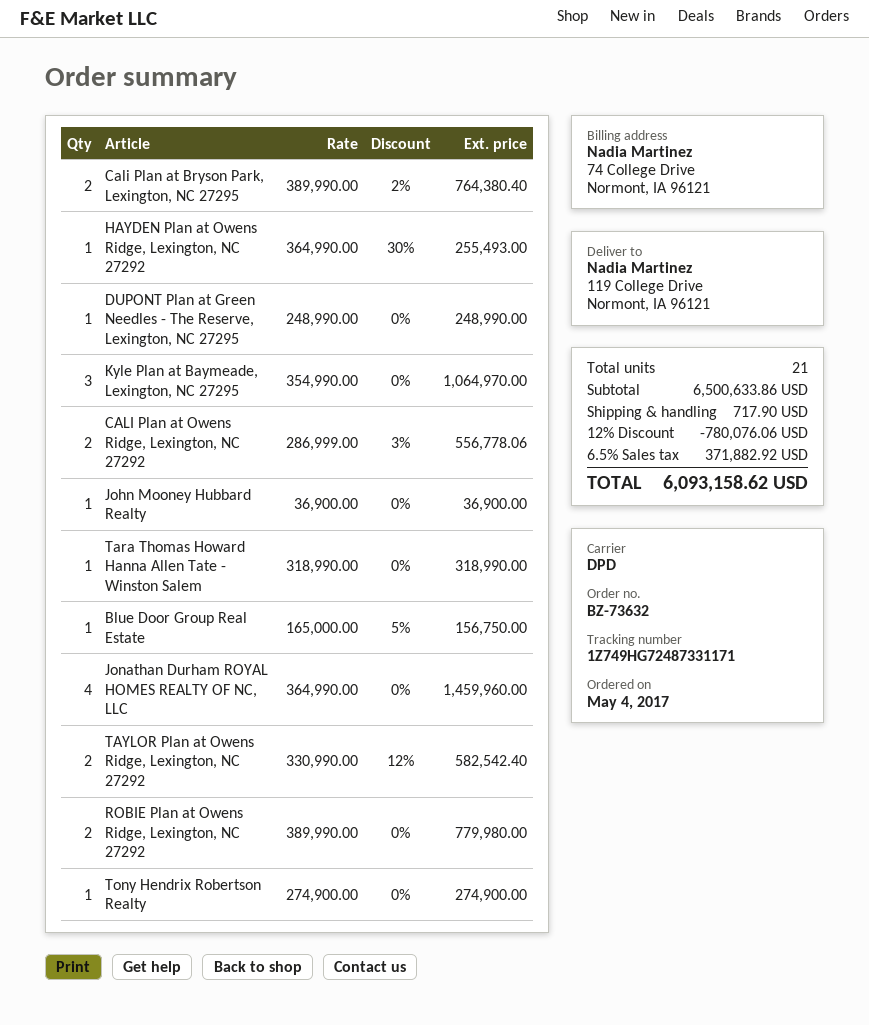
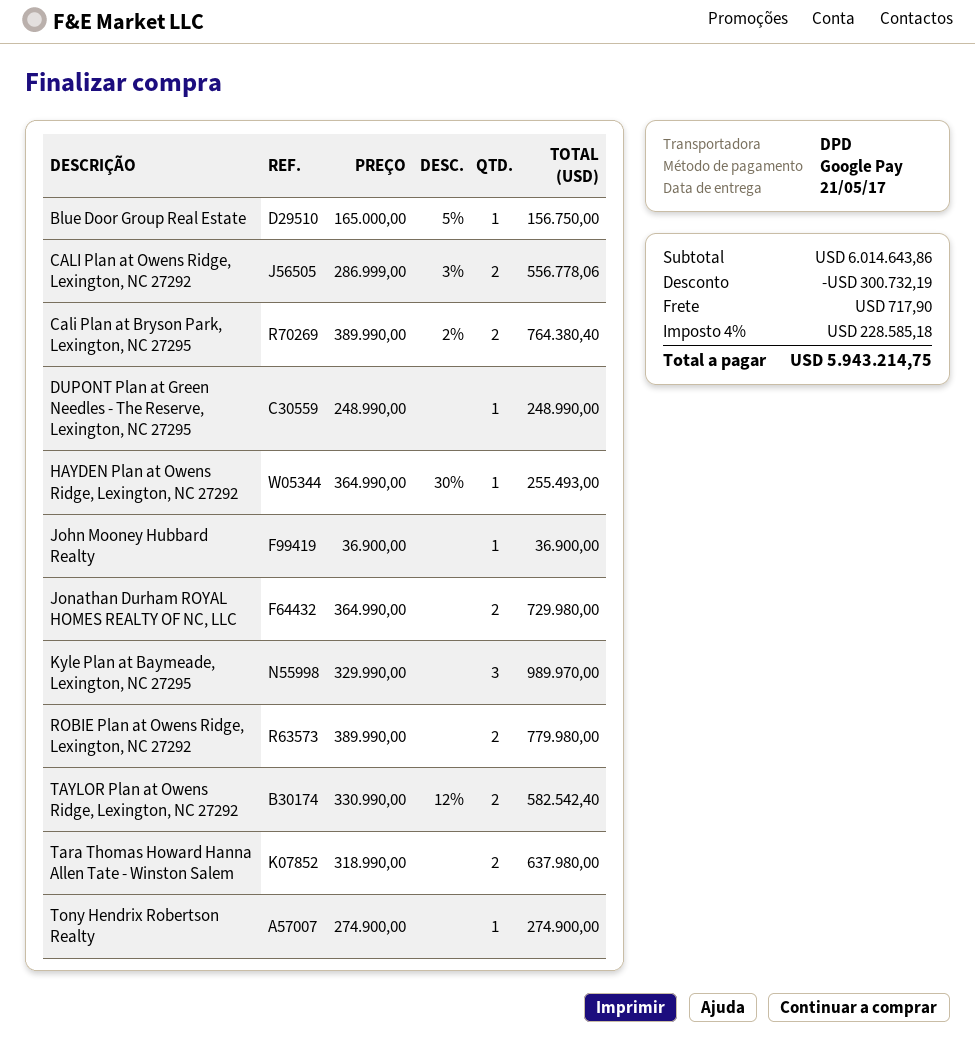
Kyle Plan at Baymeade, Lexington, NC 27295: 3 x 354990.00 = 1064970.00 -> 3 x 329990.00 = 989970.00
Tara Thomas Howard Hanna Allen Tate - Winston Salem: 1 x 318990.00 = 318990.00 -> 2 x 318990.00 = 637980.00
Jonathan Durham ROYAL HOMES REALTY OF NC, LLC: 4 x 364990.00 = 1459960.00 -> 2 x 364990.00 = 729980.00
subtotal: 6500633.86 -> 6014643.86
discount: 780076.06 -> 300732.19
tax: 6.5% = 371882.92 -> 4% = 228585.18
total: 6093158.62 -> 5943214.75

